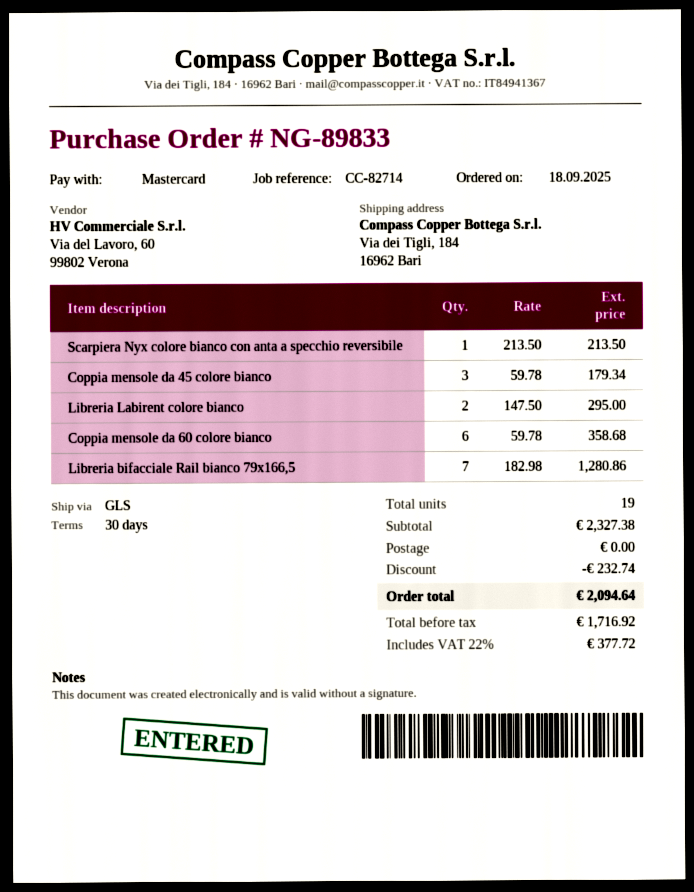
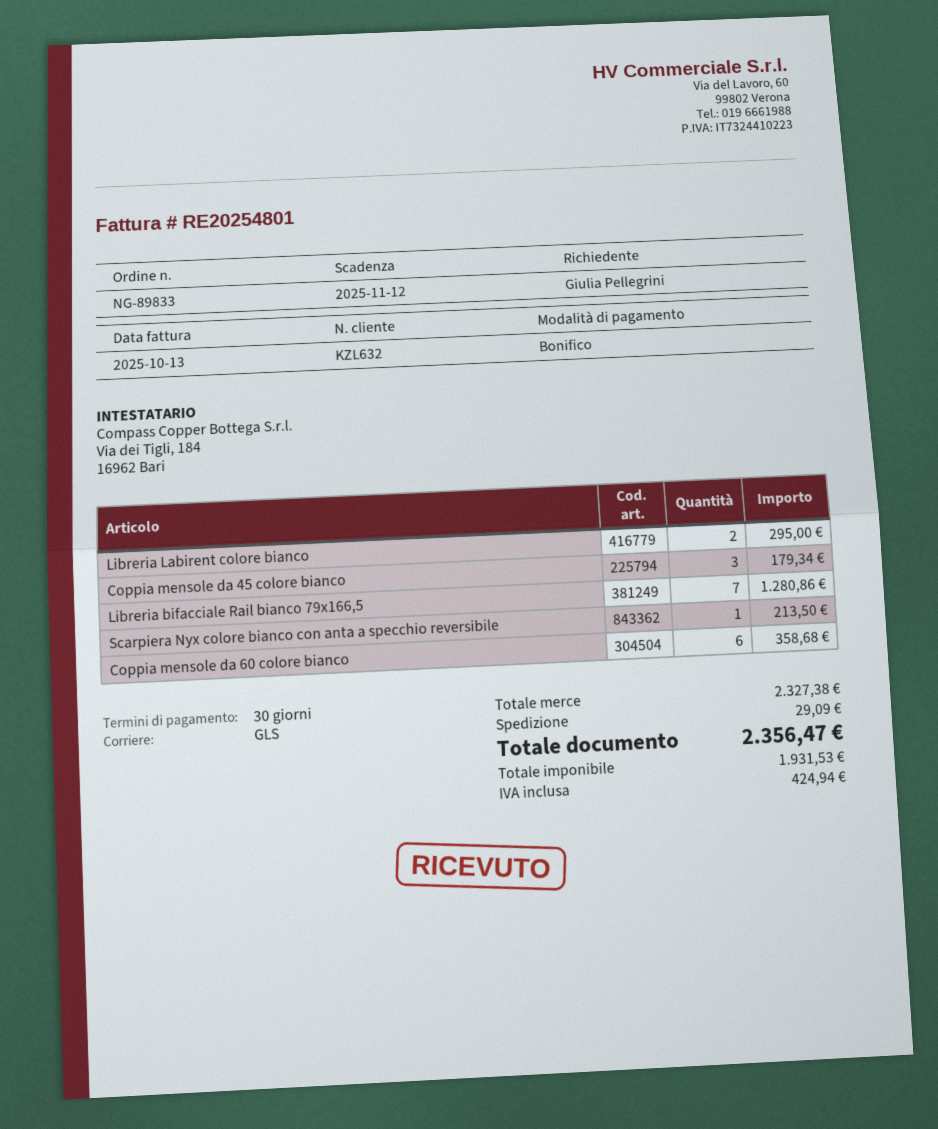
payment method: Mastercard -> bank transfer
discount: 232.74 -> none
shipping: 0.00 -> 29.09
net: 1716.92 -> 1931.53
tax: 377.72 -> 424.94
total: 2094.64 -> 2356.47

